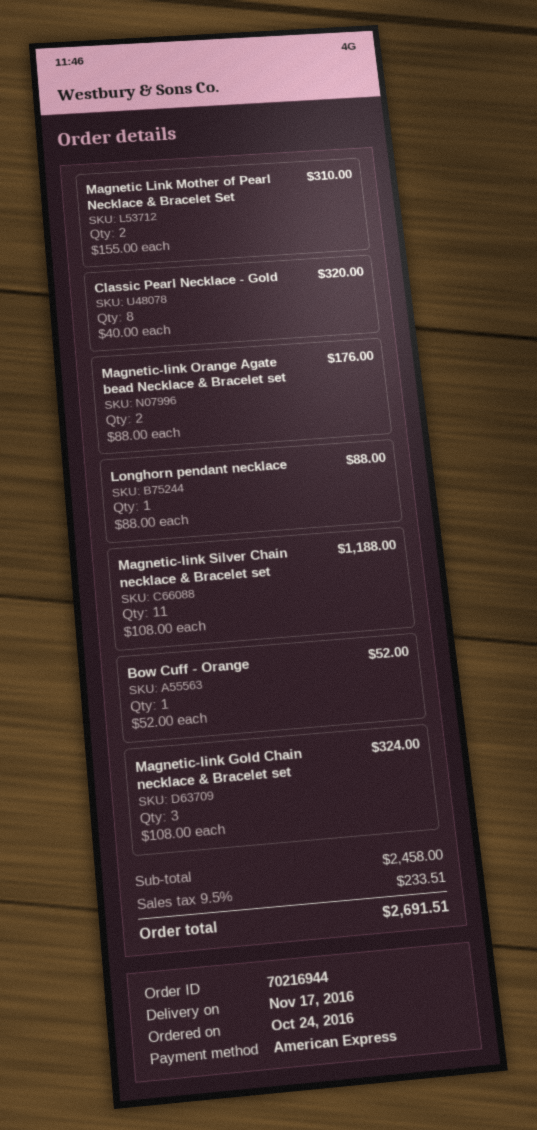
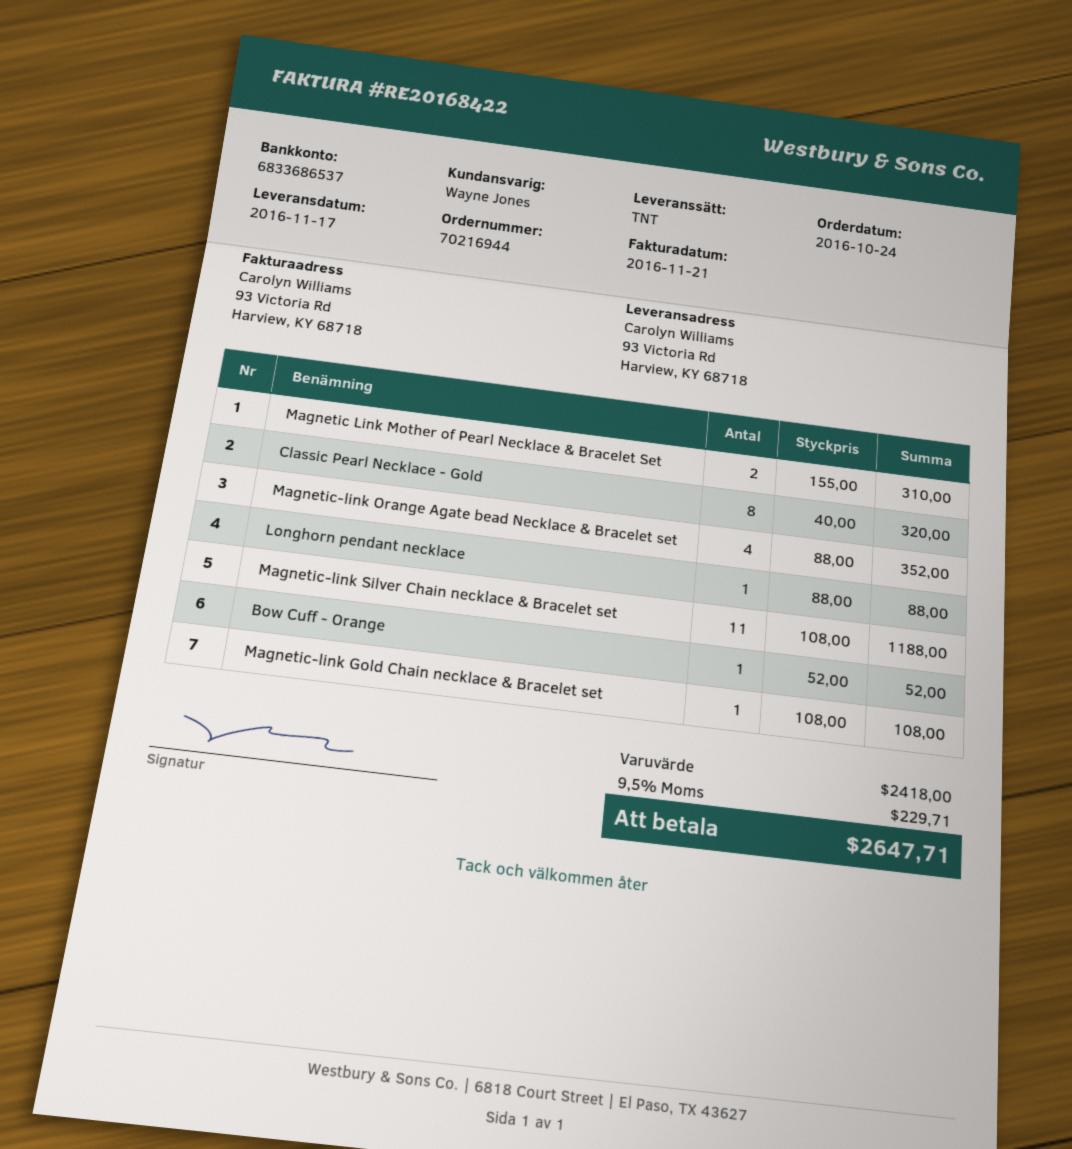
Magnetic-link Orange Agate bead Necklace & Bracelet set: 2 x 88.00 = 176.00 -> 4 x 88.00 = 352.00
Magnetic-link Gold Chain necklace & Bracelet set: 3 x 108.00 = 324.00 -> 1 x 108.00 = 108.00
subtotal: 2458.00 -> 2418.00
tax: 9.5% = 233.51 -> 9.5% = 229.71
total: 2691.51 -> 2647.71

